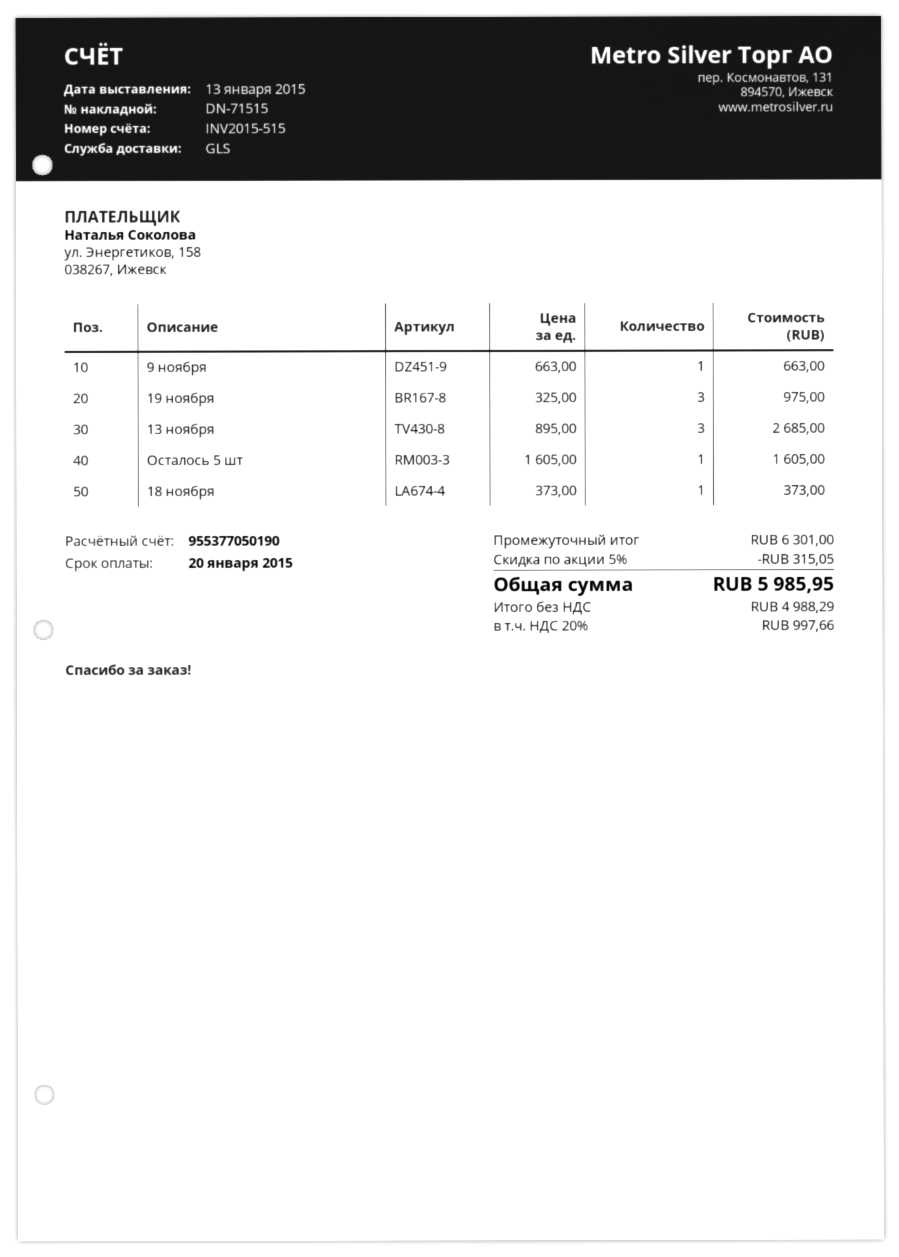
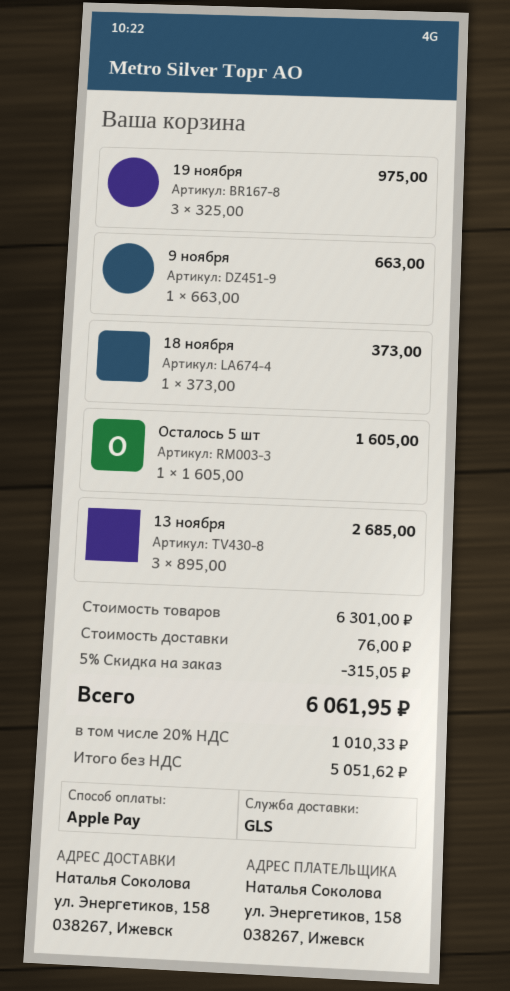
shipping: none -> 76.00
net: 4988.29 -> 5051.62
tax: 20% = 997.66 -> 20% = 1010.33
total: 5985.95 -> 6061.95

